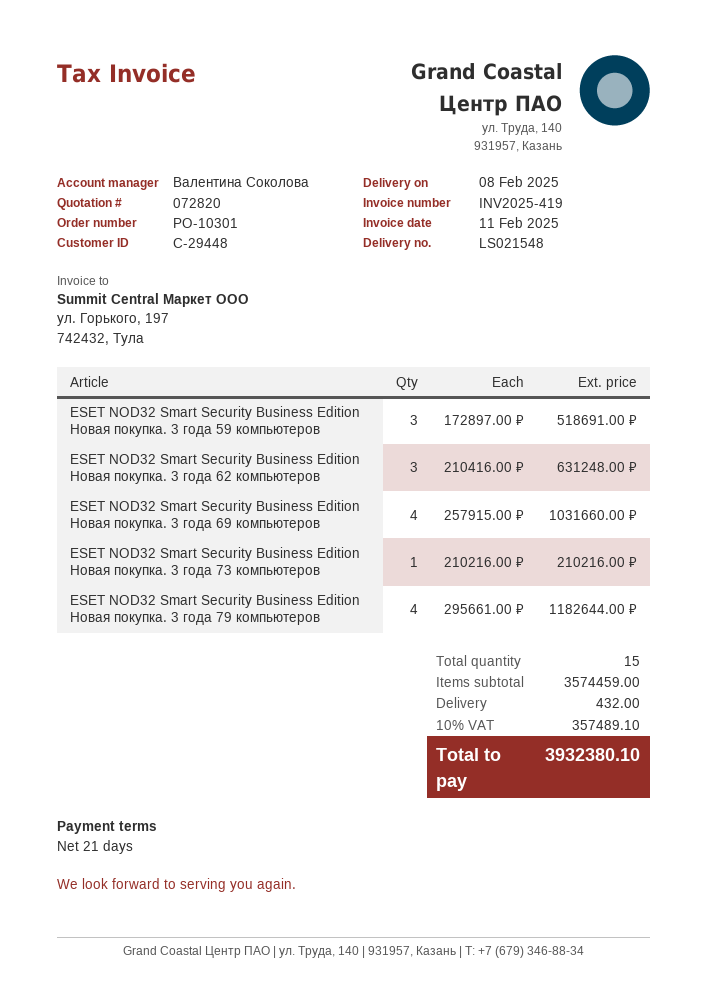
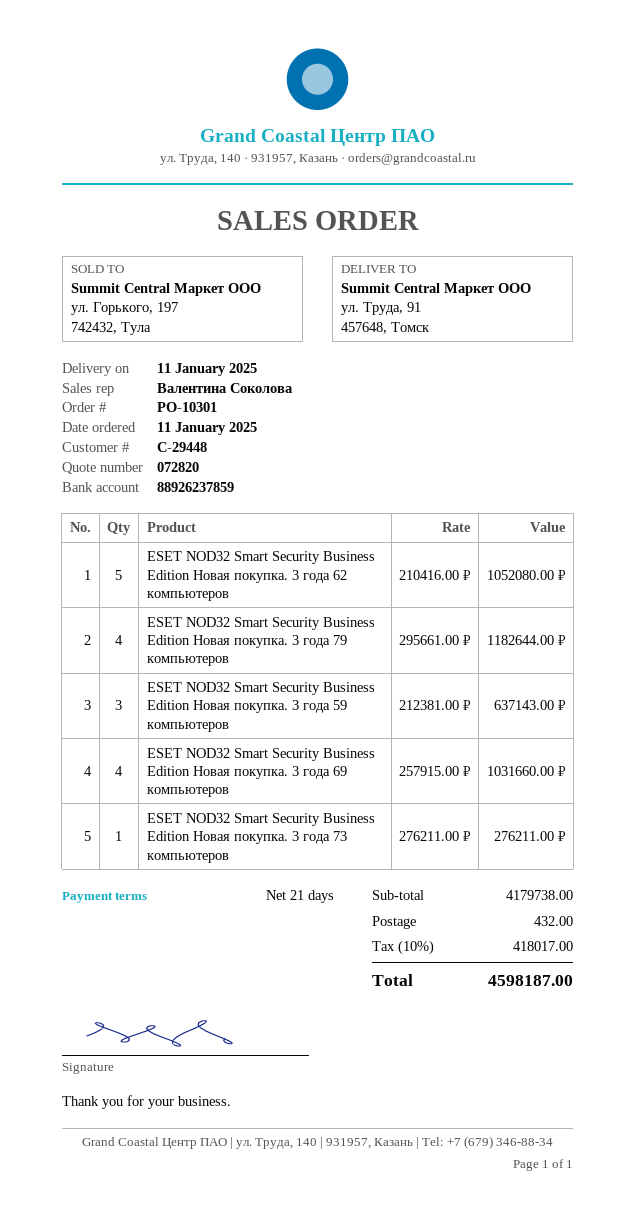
delivery date: 2025-02-08 -> 2025-01-11
ESET NOD32 Smart Security Business Edition Новая покупка. 3 года 59 компьютеров: 3 x 172897.00 = 518691.00 -> 3 x 212381.00 = 637143.00
ESET NOD32 Smart Security Business Edition Новая покупка. 3 года 62 компьютеров: 3 x 210416.00 = 631248.00 -> 5 x 210416.00 = 1052080.00
ESET NOD32 Smart Security Business Edition Новая покупка. 3 года 73 компьютеров: 1 x 210216.00 = 210216.00 -> 1 x 276211.00 = 276211.00
subtotal: 3574459.00 -> 4179738.00
tax: 10% = 357489.10 -> 10% = 418017.00
total: 3932380.10 -> 4598187.00

